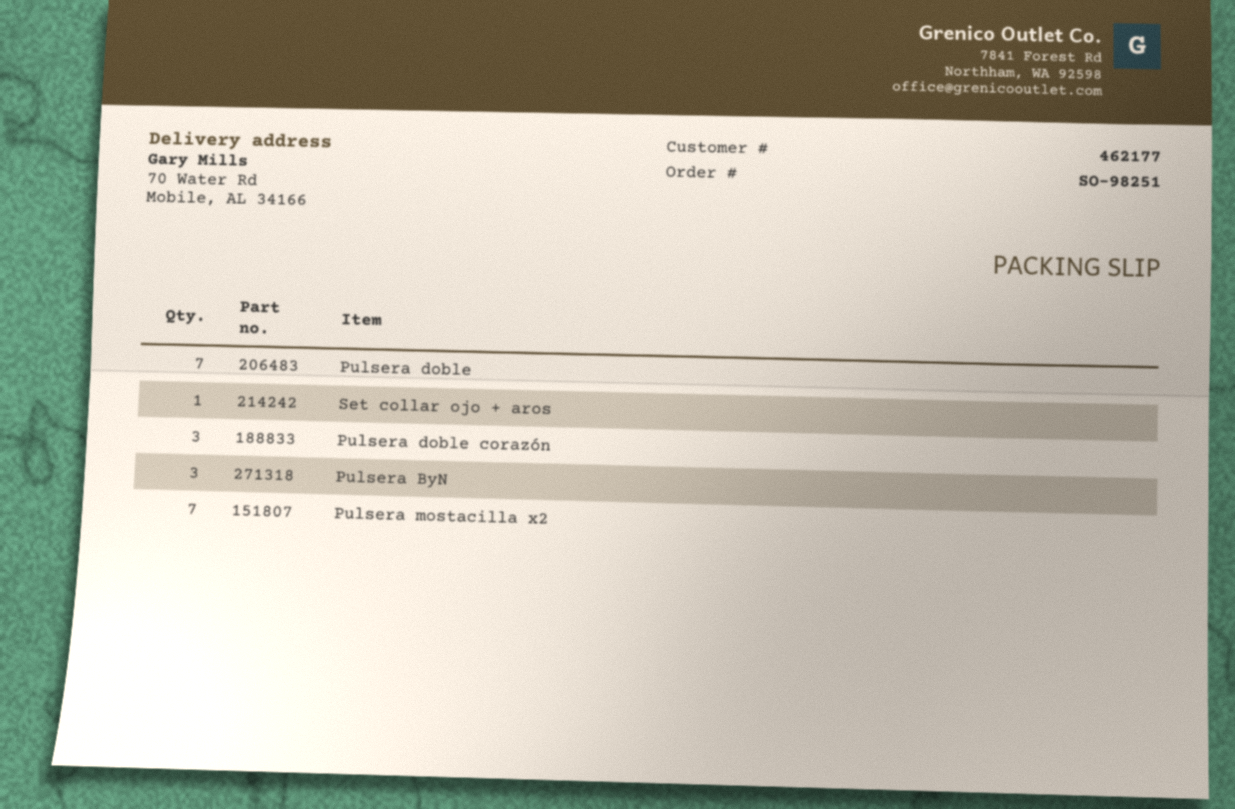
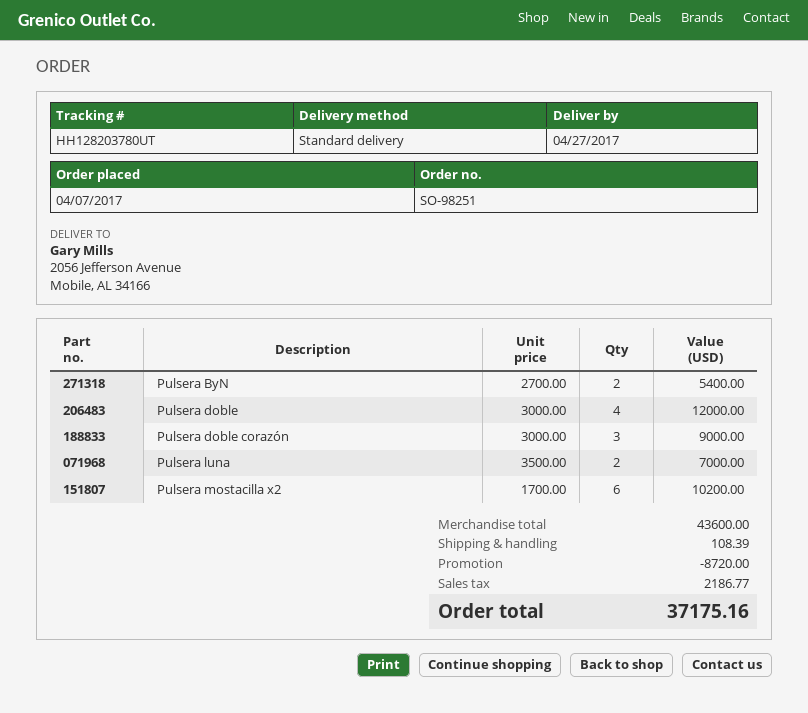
ship to: 70 Water Rd, Mobile, AL 34166 -> 2056 Jefferson Avenue, Mobile, AL 34166
Pulsera doble: 7 -> 4
Set collar ojo + aros: 1 -> none
Pulsera ByN: 3 -> 2
Pulsera mostacilla x2: 7 -> 6
Pulsera luna: none -> 2

